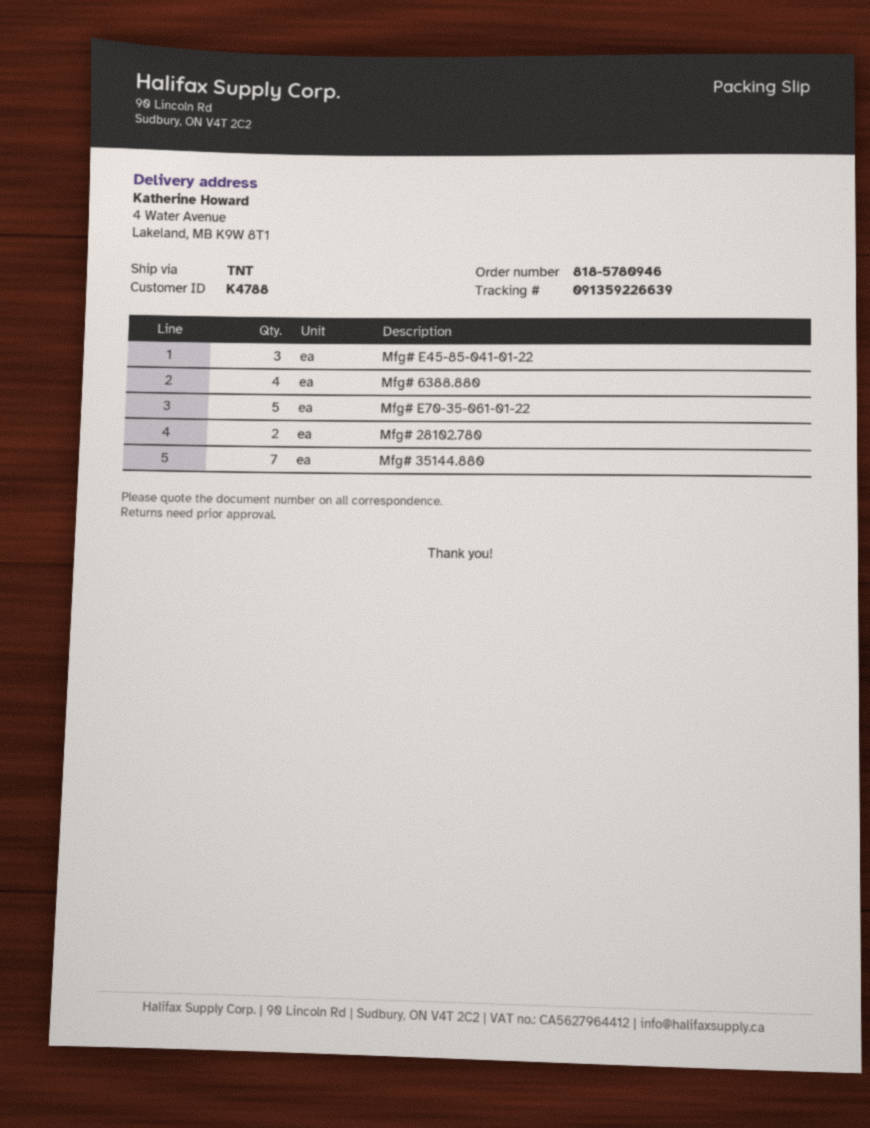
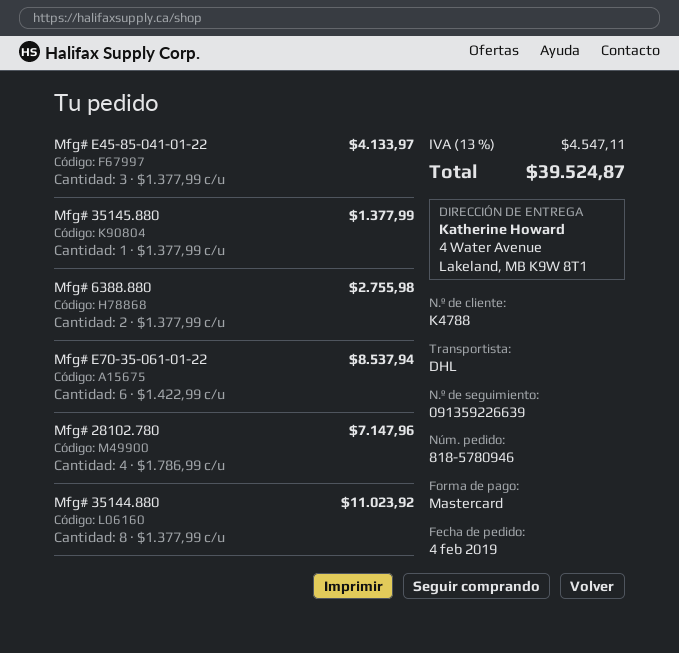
shipping method: TNT -> DHL
Mfg# 6388.880: 4 -> 2
Mfg# E70-35-061-01-22: 5 -> 6
Mfg# 28102.780: 2 -> 4
Mfg# 35144.880: 7 -> 8
Mfg# 35145.880: none -> 1

